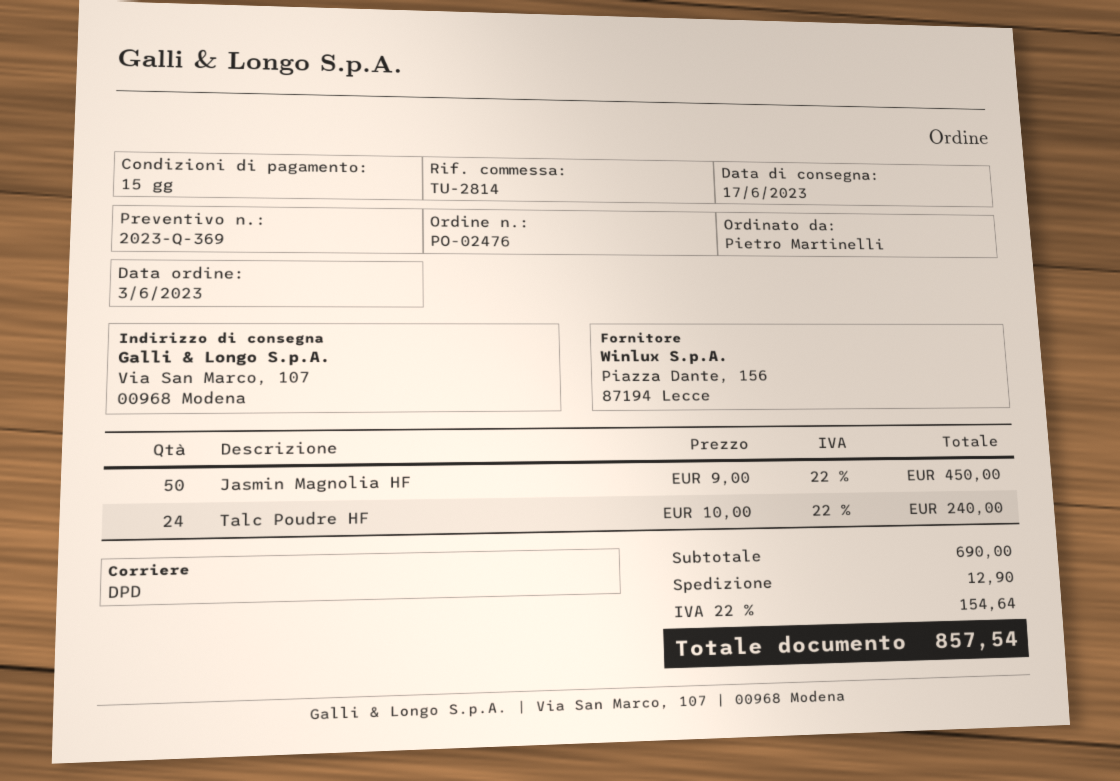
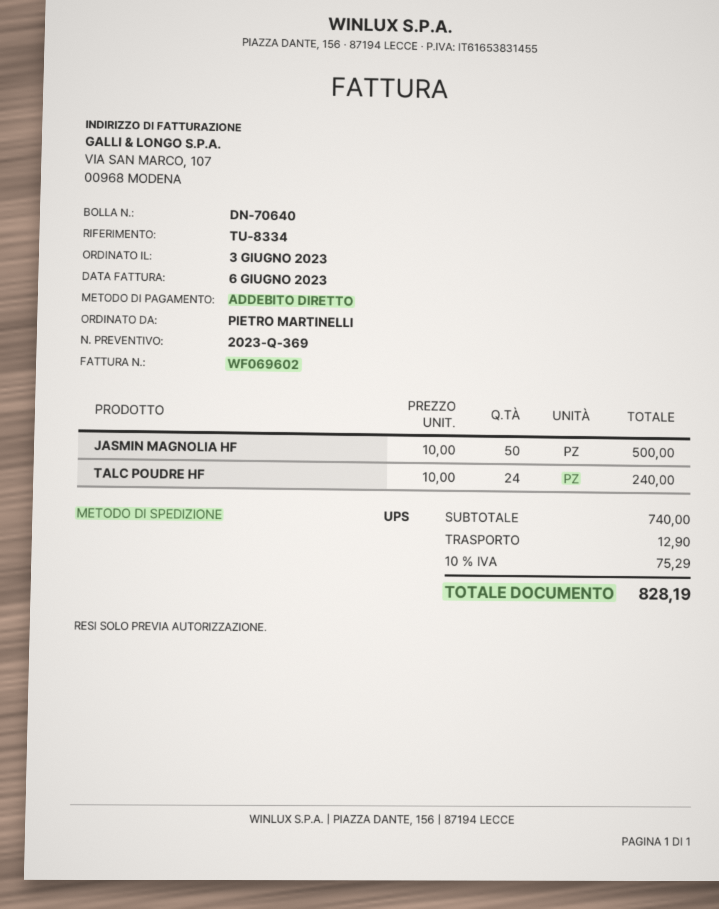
reference: TU-2814 -> TU-8334
shipping method: DPD -> UPS
Jasmin Magnolia HF: 50 x 9.00 = 450.00 -> 50 x 10.00 = 500.00
subtotal: 690.00 -> 740.00
tax: 22% = 154.64 -> 10% = 75.29
total: 857.54 -> 828.19

